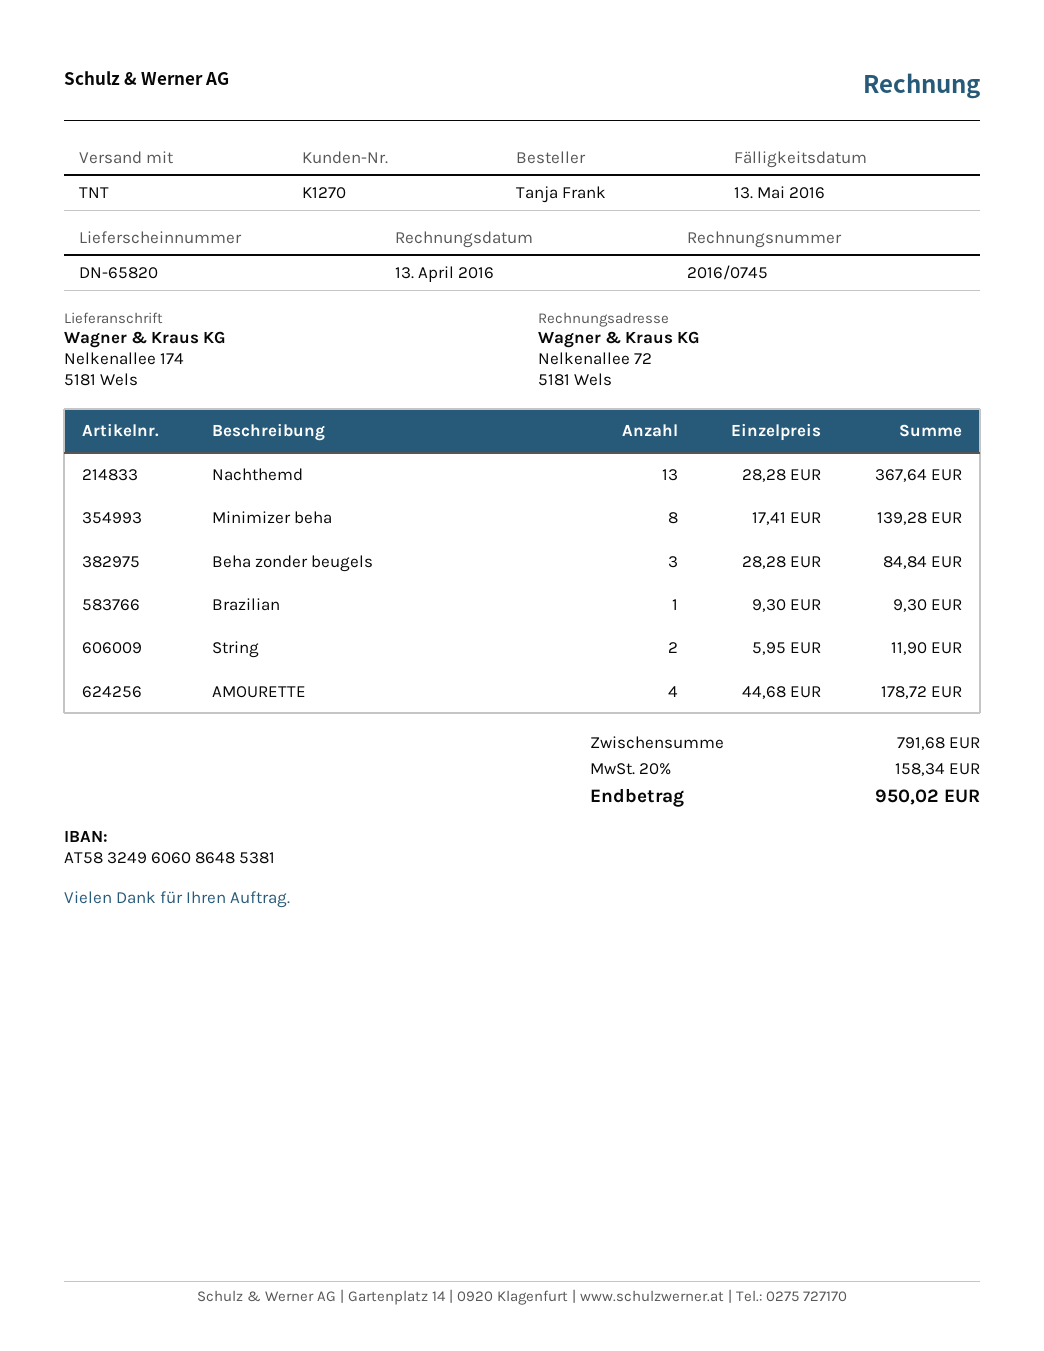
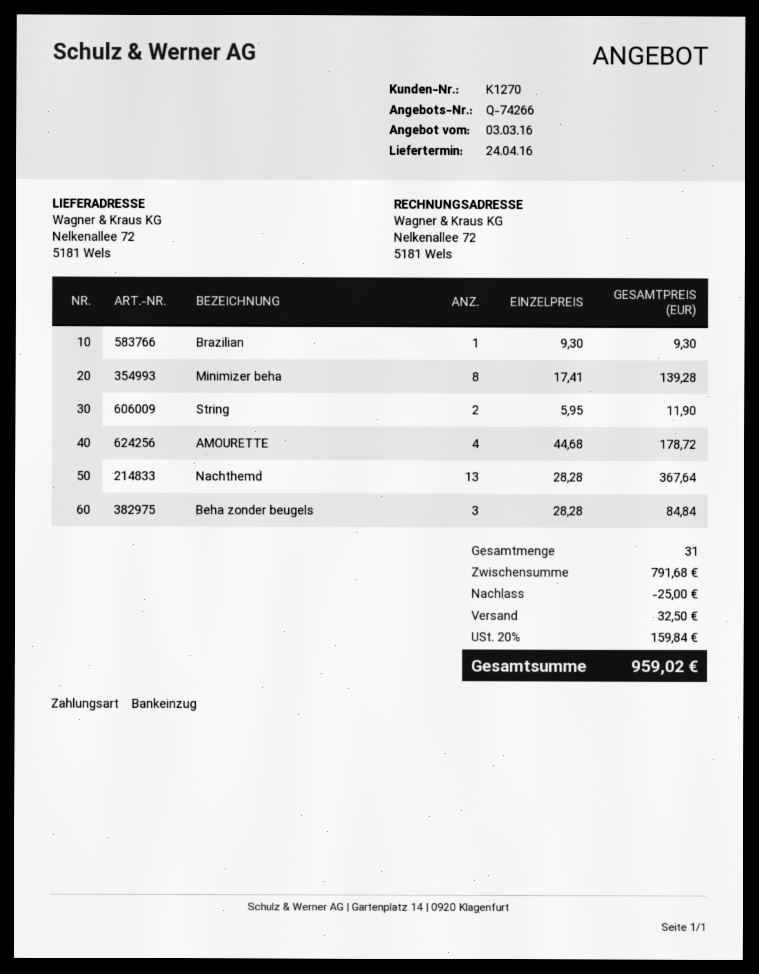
ship to: Nelkenallee 174, 5181 Wels -> Nelkenallee 72, 5181 Wels
discount: none -> 25.00
shipping: none -> 32.50
tax: 20% = 158.34 -> 20% = 159.84
total: 950.02 -> 959.02

